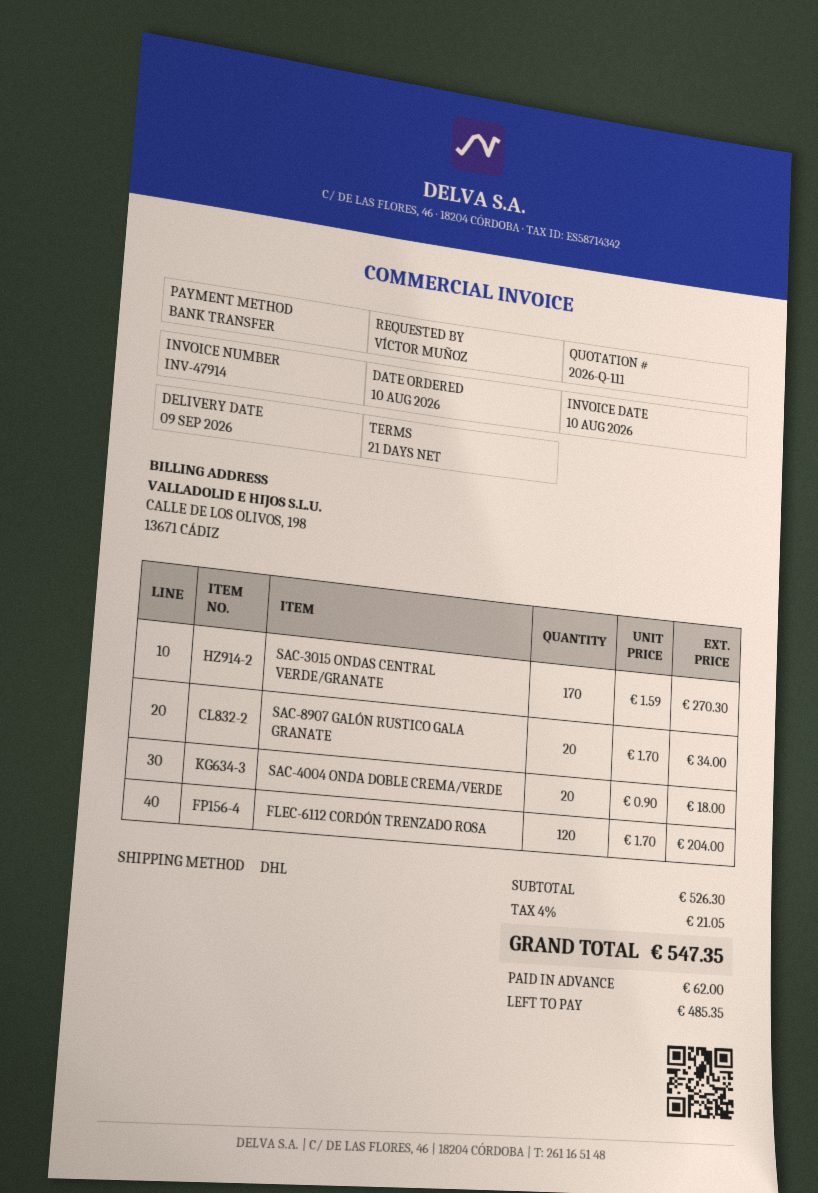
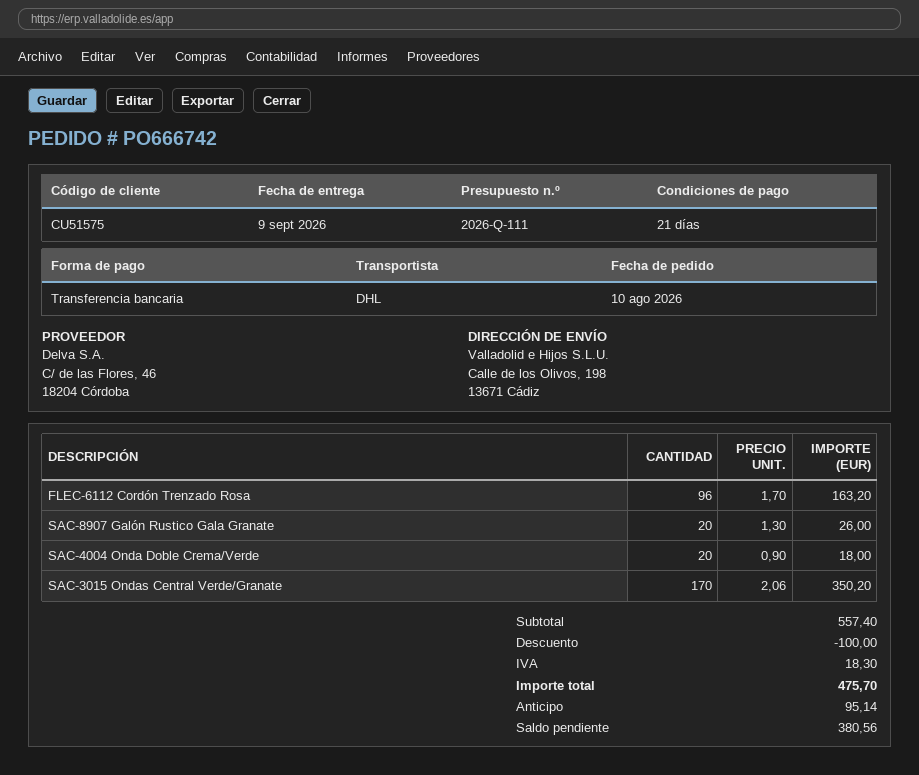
SAC-3015 ONDAS CENTRAL VERDE/GRANATE: 170 x 1.59 = 270.30 -> 170 x 2.06 = 350.20
SAC-8907 GALÓN RUSTICO GALA GRANATE: 20 x 1.70 = 34.00 -> 20 x 1.30 = 26.00
FLEC-6112 CORDÓN TRENZADO ROSA: 120 x 1.70 = 204.00 -> 96 x 1.70 = 163.20
subtotal: 526.30 -> 557.40
discount: none -> 100.00
tax: 21.05 -> 18.30
total: 547.35 -> 475.70
deposit: 62.00 -> 95.14
balance: 485.35 -> 380.56

